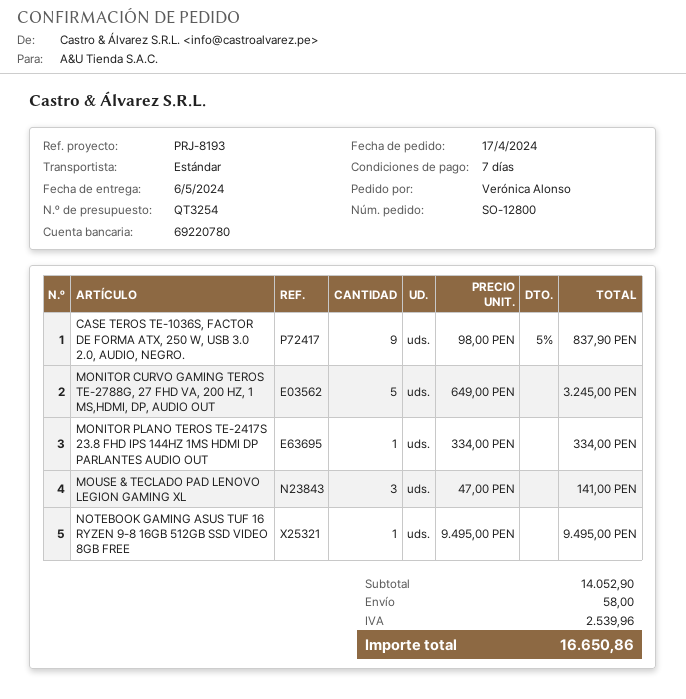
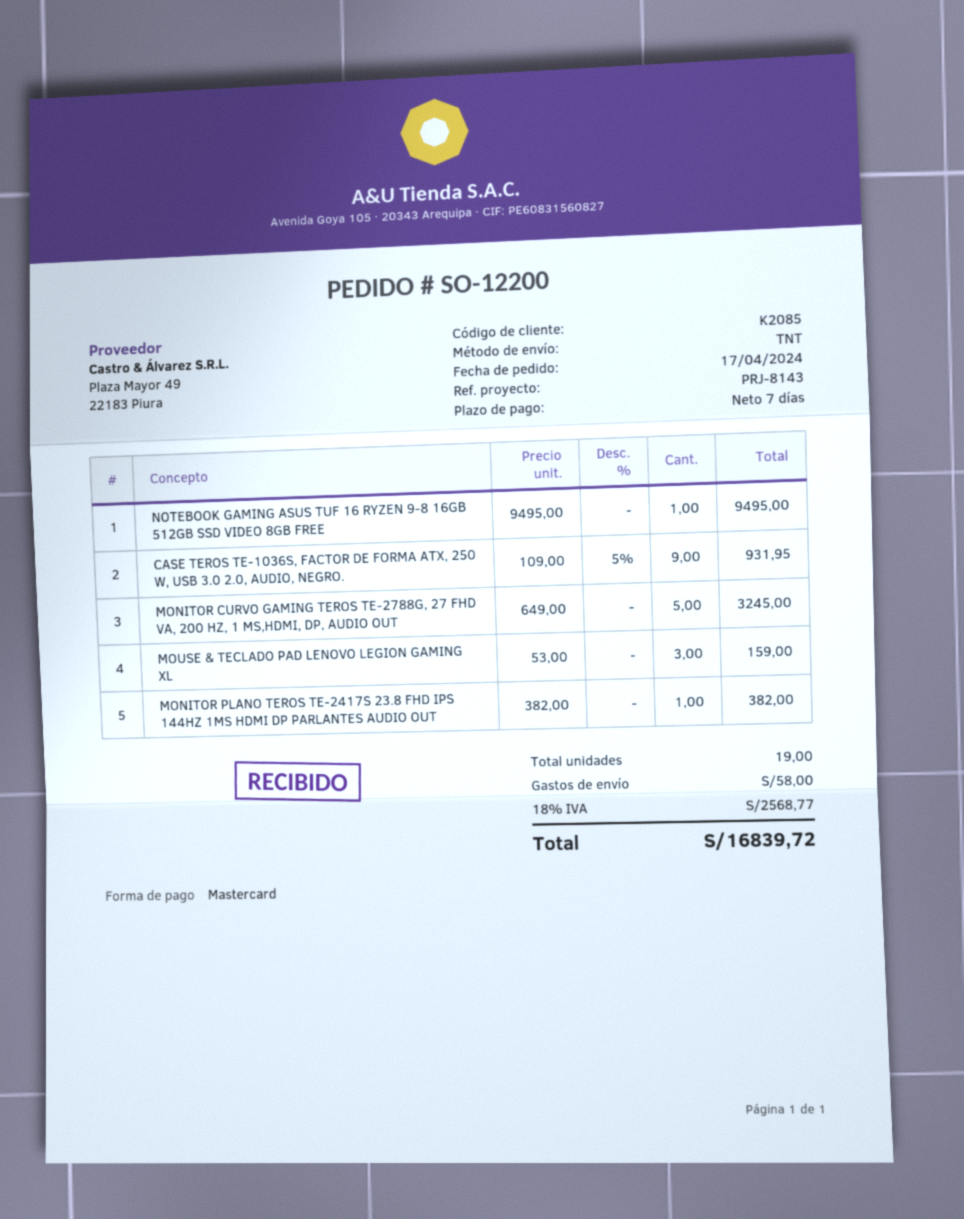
order number: SO-12800 -> SO-12200
reference: PRJ-8193 -> PRJ-8143
shipping method: standard -> TNT
CASE TEROS TE-1036S, FACTOR DE FORMA ATX, 250 W, USB 3.0 2.0, AUDIO, NEGRO.: 9 x 98.00 - 5% = 837.90 -> 9 x 109.00 - 5% = 931.95
MONITOR PLANO TEROS TE-2417S 23.8 FHD IPS 144HZ 1MS HDMI DP PARLANTES AUDIO OUT: 1 x 334.00 = 334.00 -> 1 x 382.00 = 382.00
MOUSE & TECLADO PAD LENOVO LEGION GAMING XL: 3 x 47.00 = 141.00 -> 3 x 53.00 = 159.00
tax: 2539.96 -> 2568.77
total: 16650.86 -> 16839.72

